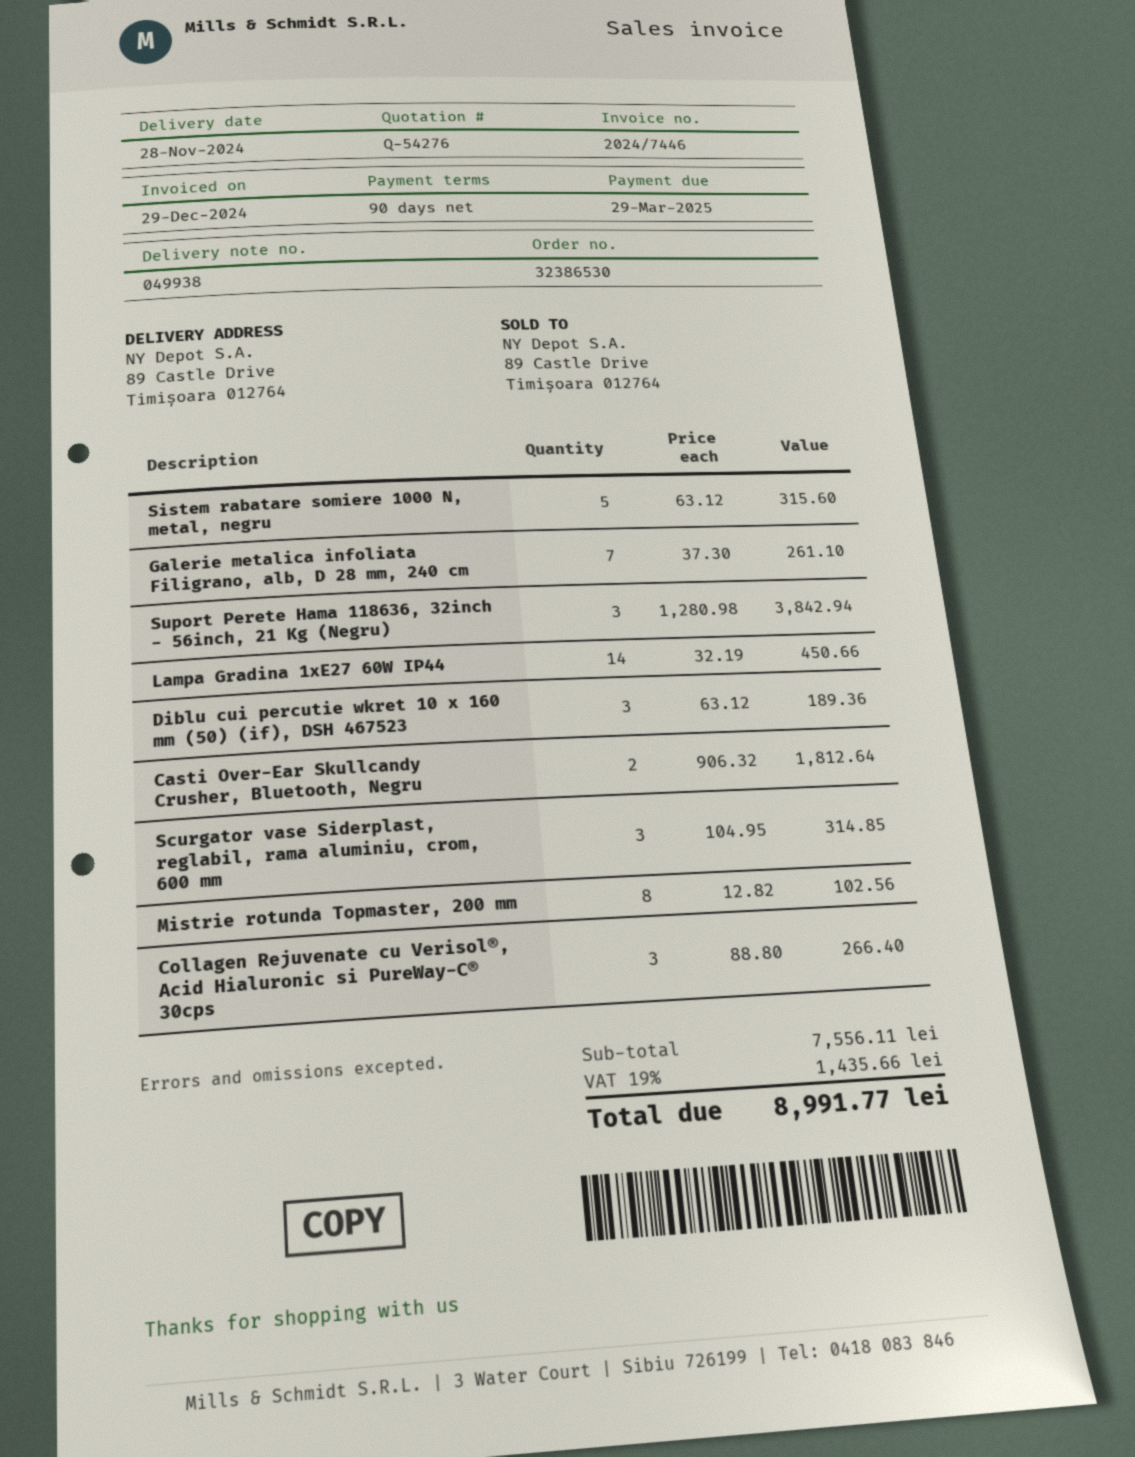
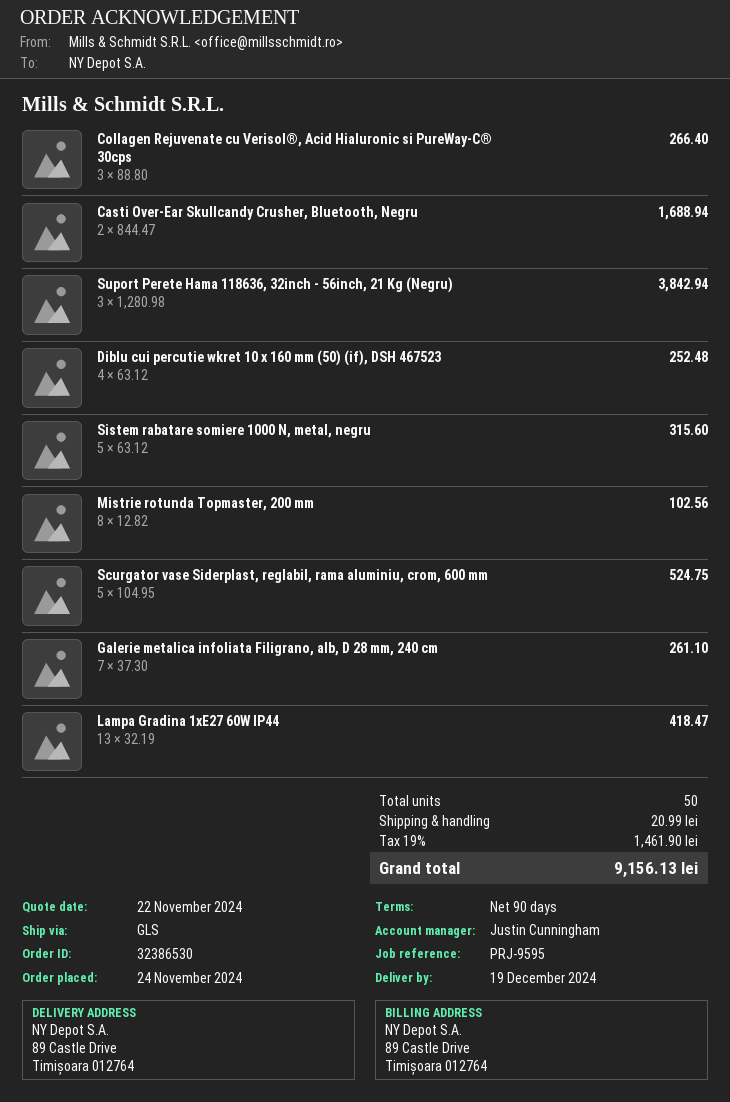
delivery date: 2024-11-28 -> 2024-12-19
Lampa Gradina 1xE27 60W IP44: 14 x 32.19 = 450.66 -> 13 x 32.19 = 418.47
Diblu cui percutie wkret 10 x 160 mm (50) (if), DSH 467523: 3 x 63.12 = 189.36 -> 4 x 63.12 = 252.48
Casti Over-Ear Skullcandy Crusher, Bluetooth, Negru: 2 x 906.32 = 1812.64 -> 2 x 844.47 = 1688.94
Scurgator vase Siderplast, reglabil, rama aluminiu, crom, 600 mm: 3 x 104.95 = 314.85 -> 5 x 104.95 = 524.75
shipping: none -> 20.99
tax: 19% = 1435.66 -> 19% = 1461.90
total: 8991.77 -> 9156.13

